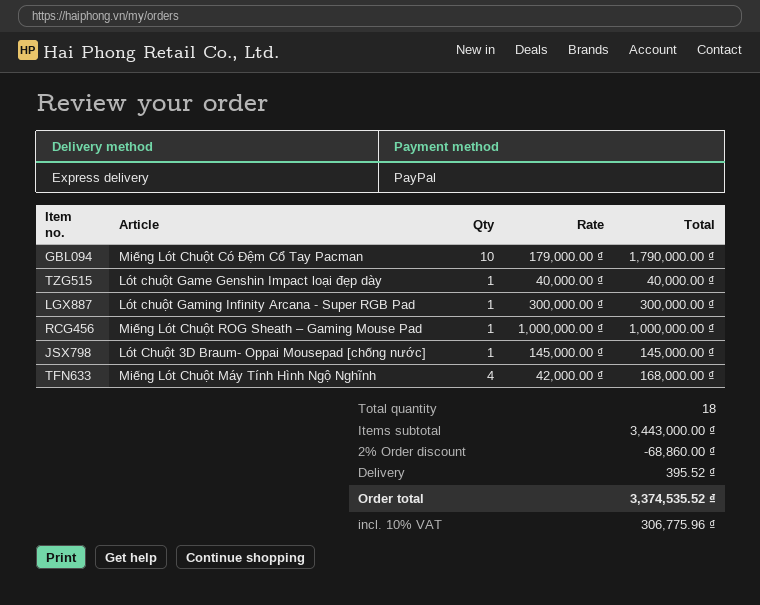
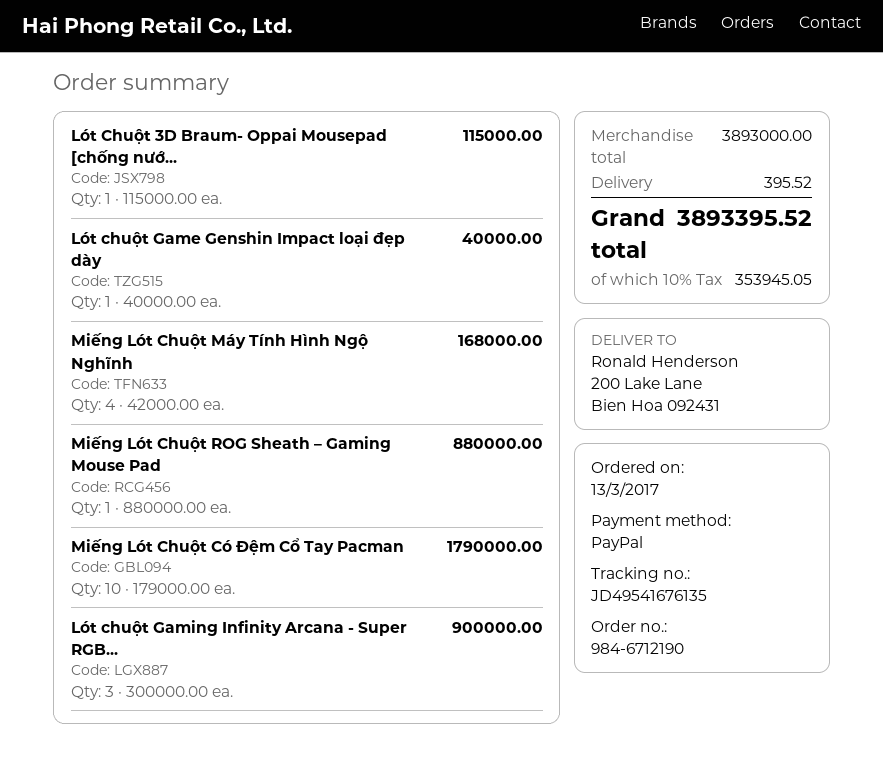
Lót chuột Gaming Infinity Arcana - Super RGB Pad: 1 x 300000.00 = 300000.00 -> 3 x 300000.00 = 900000.00
Miếng Lót Chuột ROG Sheath – Gaming Mouse Pad: 1 x 1000000.00 = 1000000.00 -> 1 x 880000.00 = 880000.00
Lót Chuột 3D Braum- Oppai Mousepad [chống nước]: 1 x 145000.00 = 145000.00 -> 1 x 115000.00 = 115000.00
subtotal: 3443000.00 -> 3893000.00
discount: 2% = 68860.00 -> none
tax: 10% = 306775.96 -> 10% = 353945.05
total: 3374535.52 -> 3893395.52

